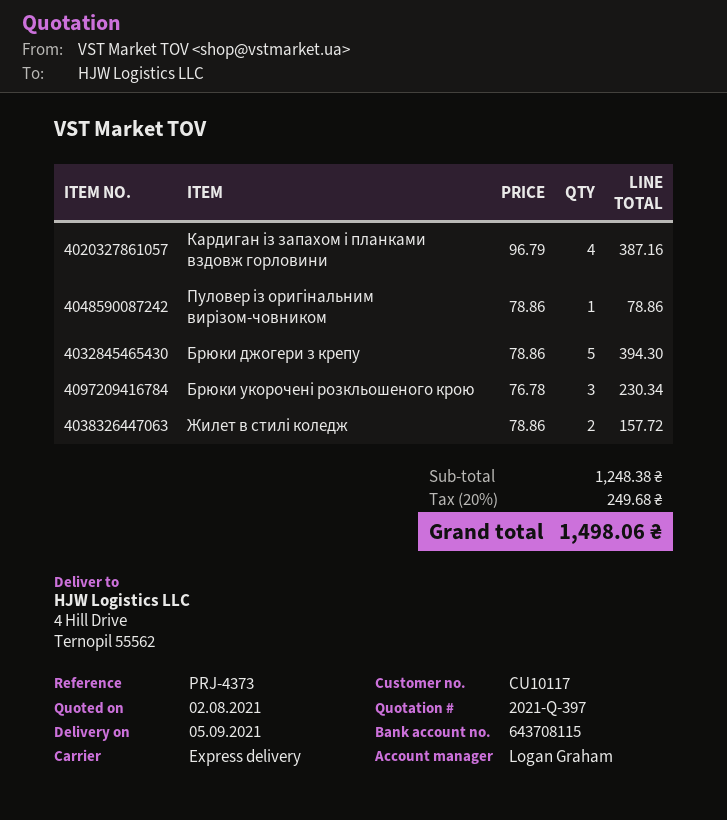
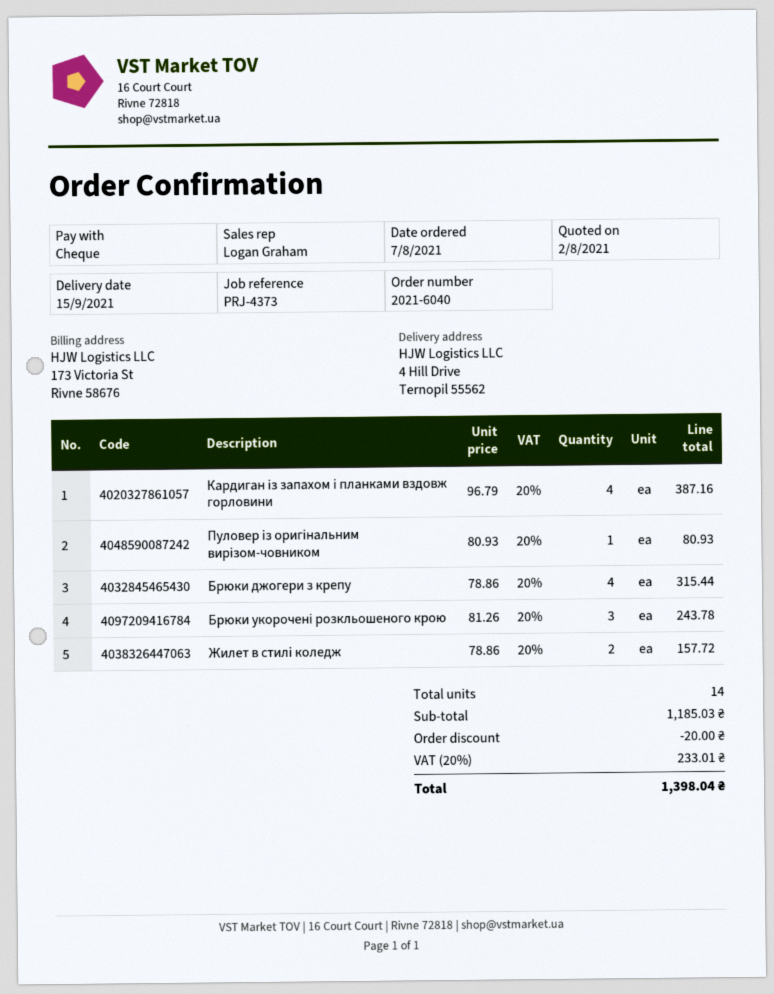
delivery date: 2021-09-05 -> 2021-09-15
Пуловер із оригінальним вирізом-човником: 1 x 78.86 = 78.86 -> 1 x 80.93 = 80.93
Брюки джогери з крепу: 5 x 78.86 = 394.30 -> 4 x 78.86 = 315.44
Брюки укорочені розкльошеного крою: 3 x 76.78 = 230.34 -> 3 x 81.26 = 243.78
subtotal: 1248.38 -> 1185.03
discount: none -> 20.00
tax: 20% = 249.68 -> 20% = 233.01
total: 1498.06 -> 1398.04

